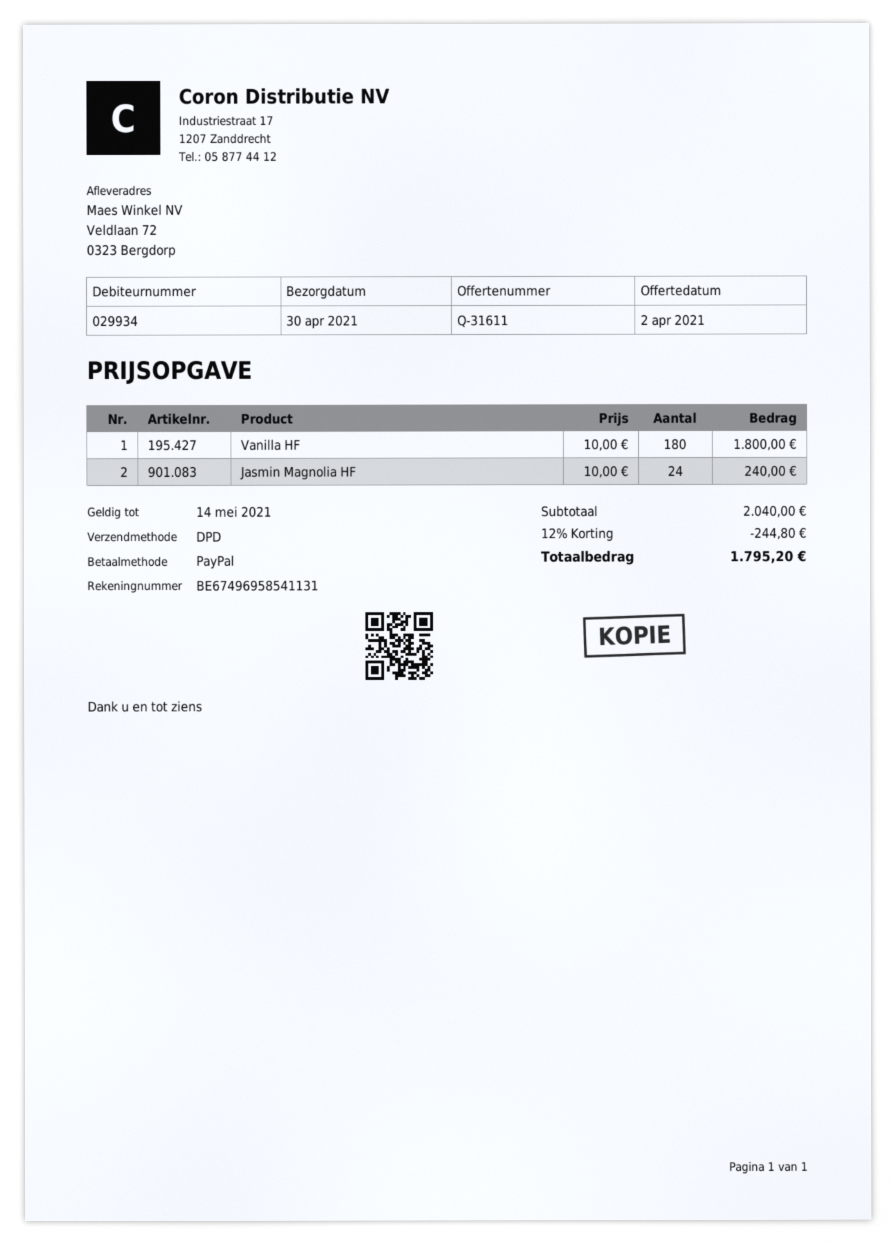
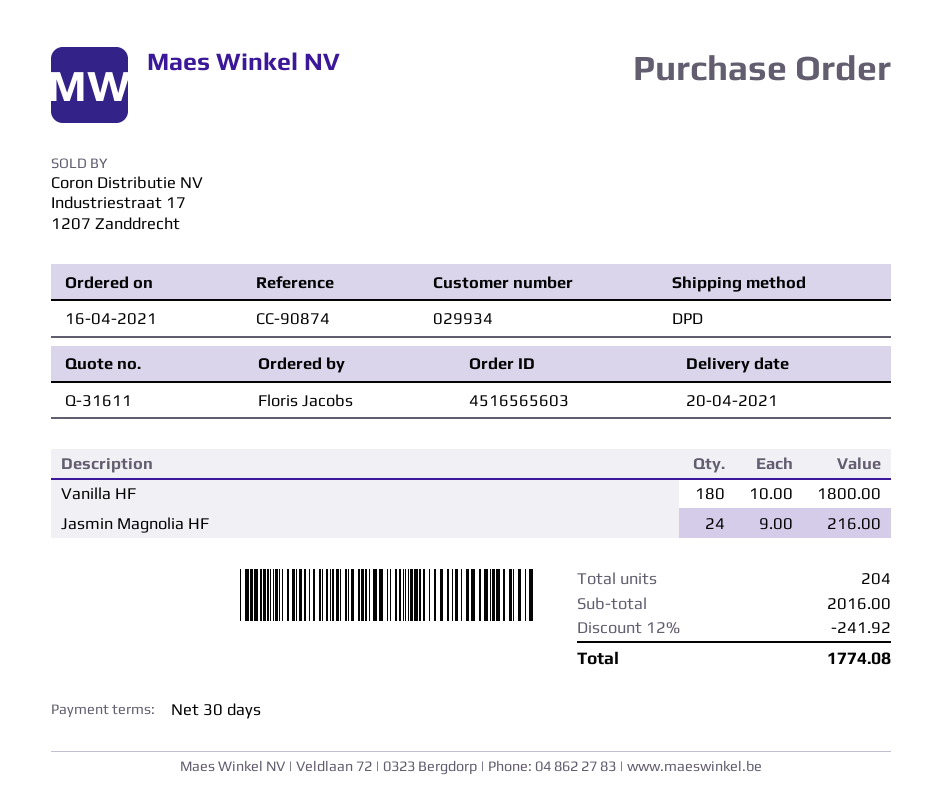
delivery date: 2021-04-30 -> 2021-04-20
Jasmin Magnolia HF: 24 x 10.00 = 240.00 -> 24 x 9.00 = 216.00
subtotal: 2040.00 -> 2016.00
discount: 12% = 244.80 -> 12% = 241.92
total: 1795.20 -> 1774.08

